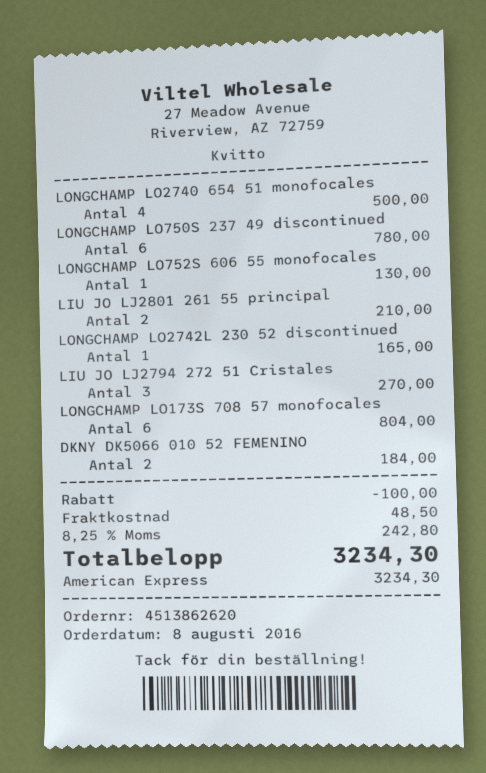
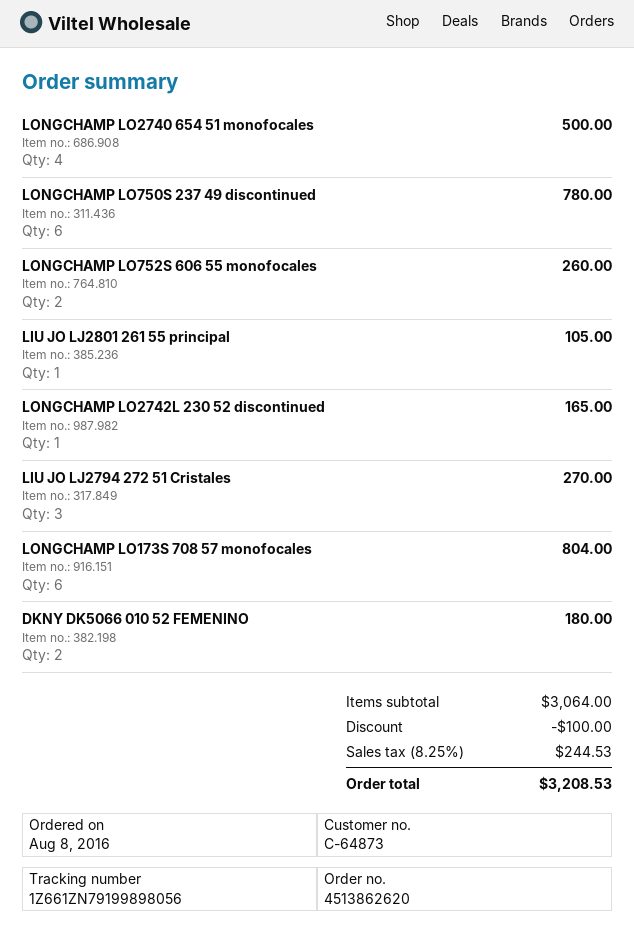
LONGCHAMP LO752S 606 55 monofocales: 1 for 130.00 -> 2 for 260.00
LIU JO LJ2801 261 55 principal: 2 for 210.00 -> 1 for 105.00
DKNY DK5066 010 52 FEMENINO: 2 for 184.00 -> 2 for 180.00
shipping: 48.50 -> none
tax: 8.25% = 242.80 -> 8.25% = 244.53
total: 3234.30 -> 3208.53

